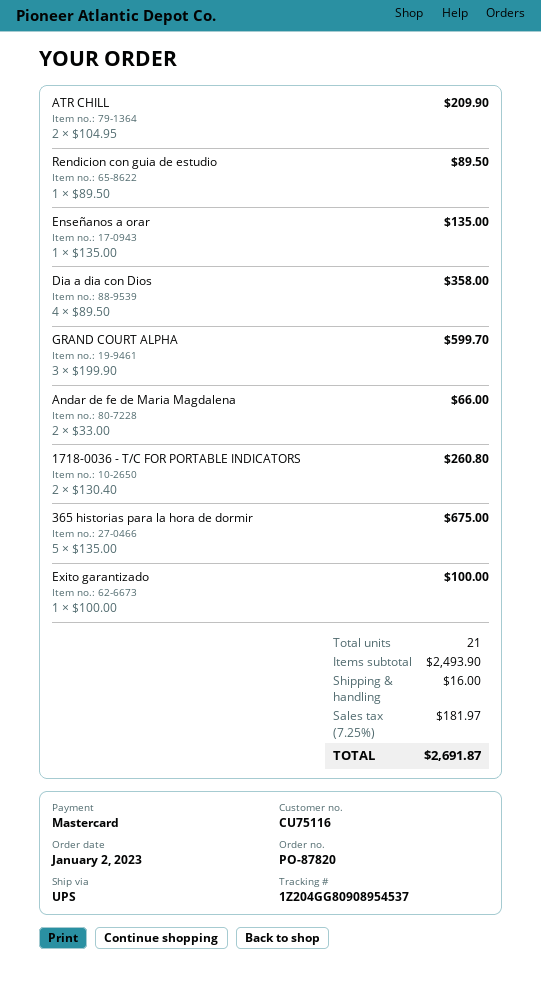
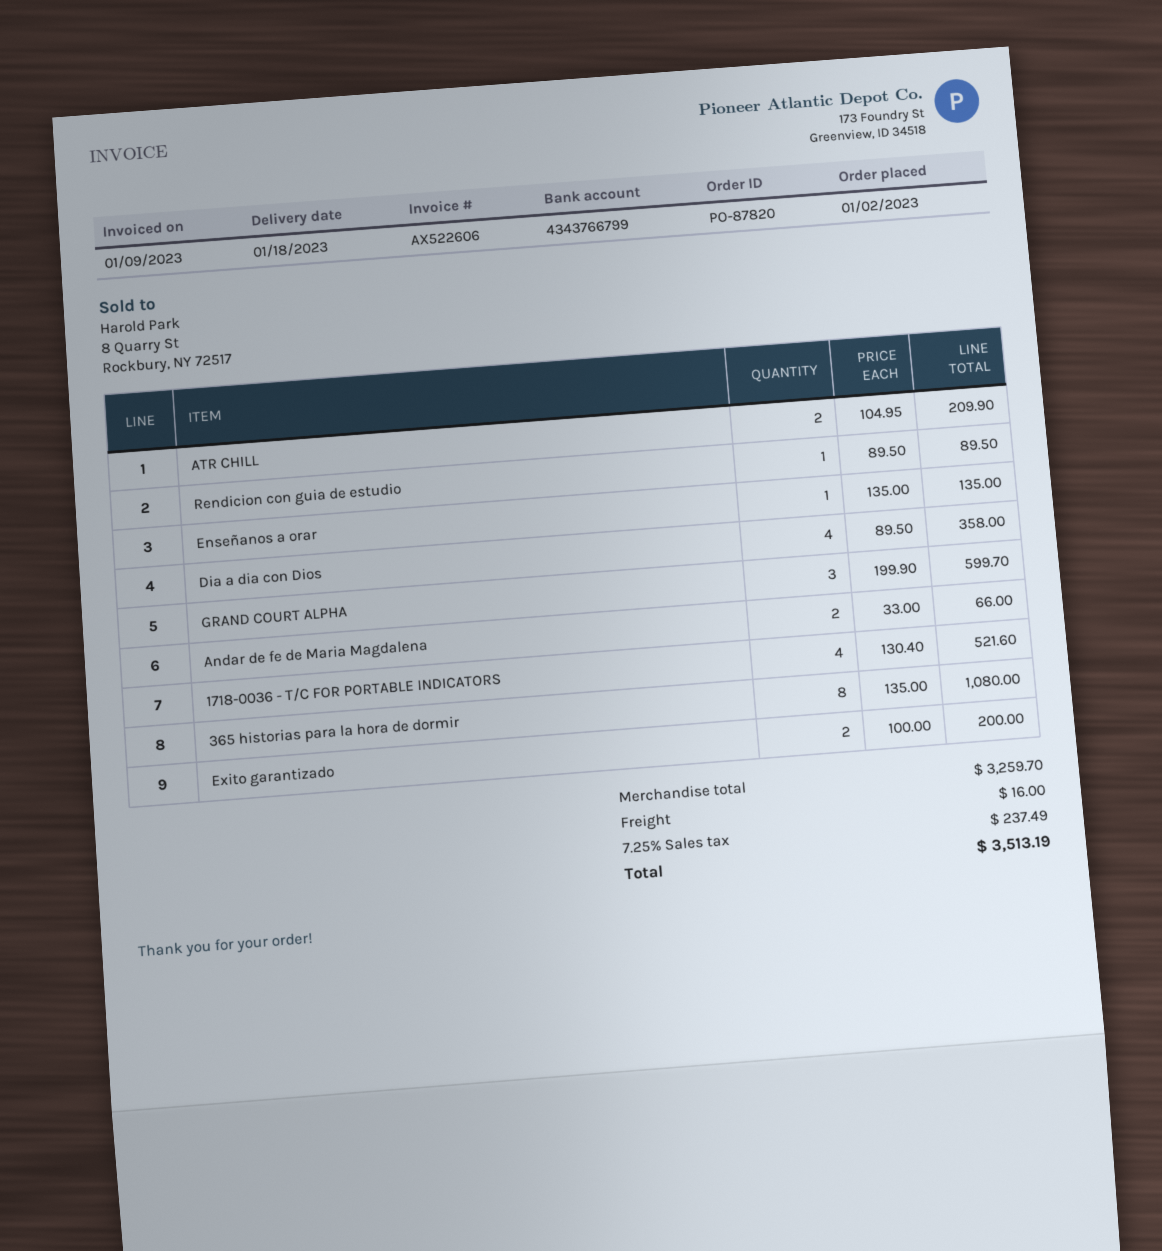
1718-0036 - T/C FOR PORTABLE INDICATORS: 2 x 130.40 = 260.80 -> 4 x 130.40 = 521.60
365 historias para la hora de dormir: 5 x 135.00 = 675.00 -> 8 x 135.00 = 1080.00
Exito garantizado: 1 x 100.00 = 100.00 -> 2 x 100.00 = 200.00
subtotal: 2493.90 -> 3259.70
tax: 7.25% = 181.97 -> 7.25% = 237.49
total: 2691.87 -> 3513.19

